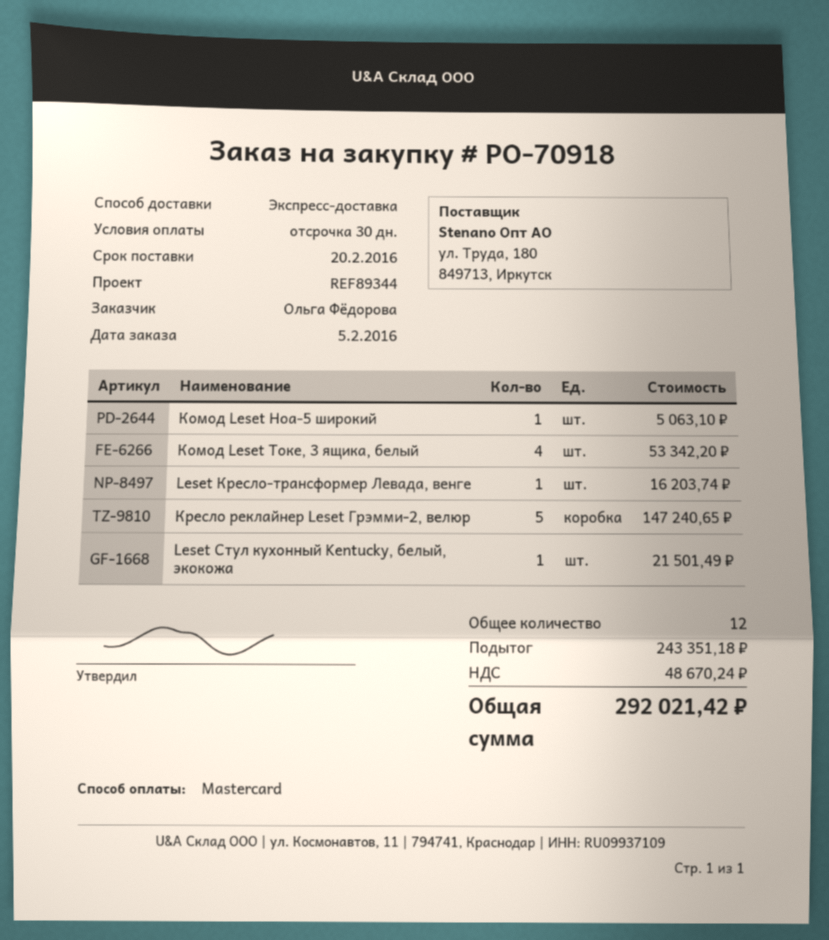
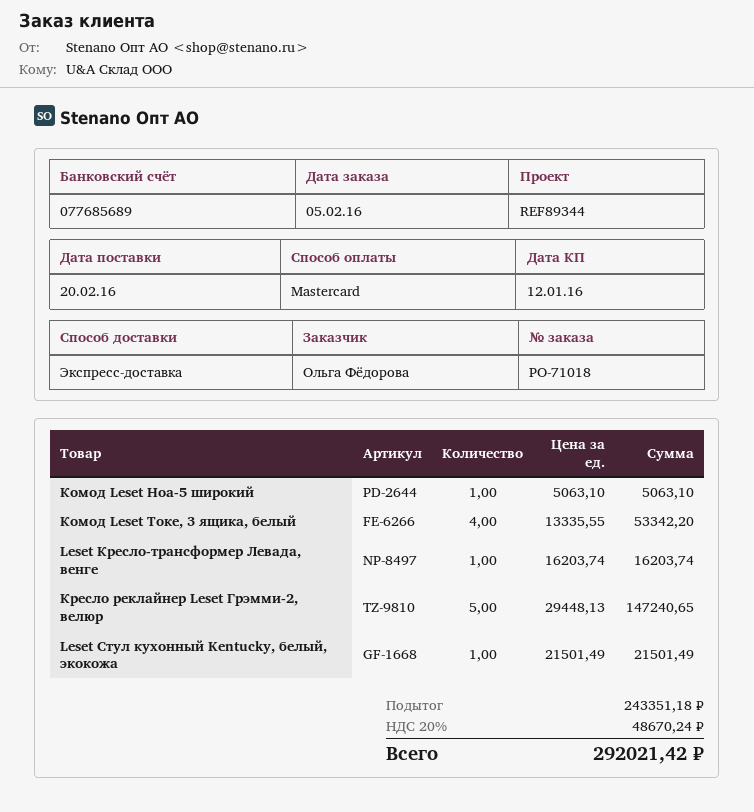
order number: PO-70918 -> PO-71018

